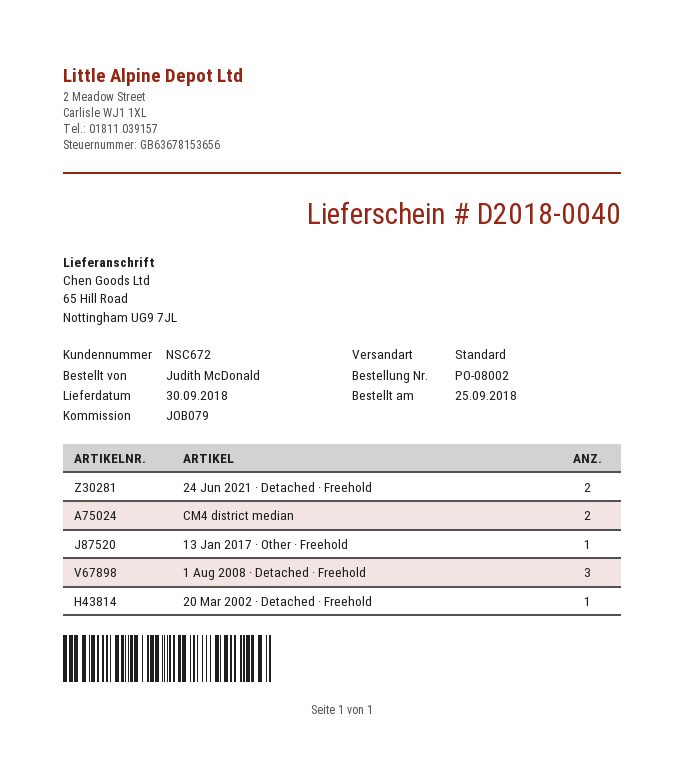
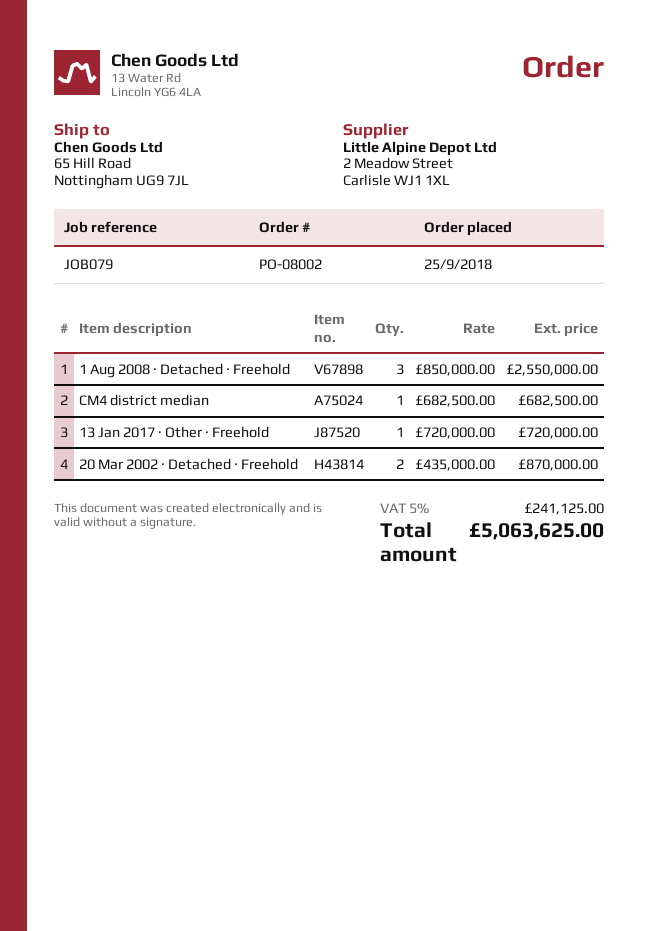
24 Jun 2021 · Detached · Freehold: 2 -> none
CM4 district median: 2 -> 1
20 Mar 2002 · Detached · Freehold: 1 -> 2

